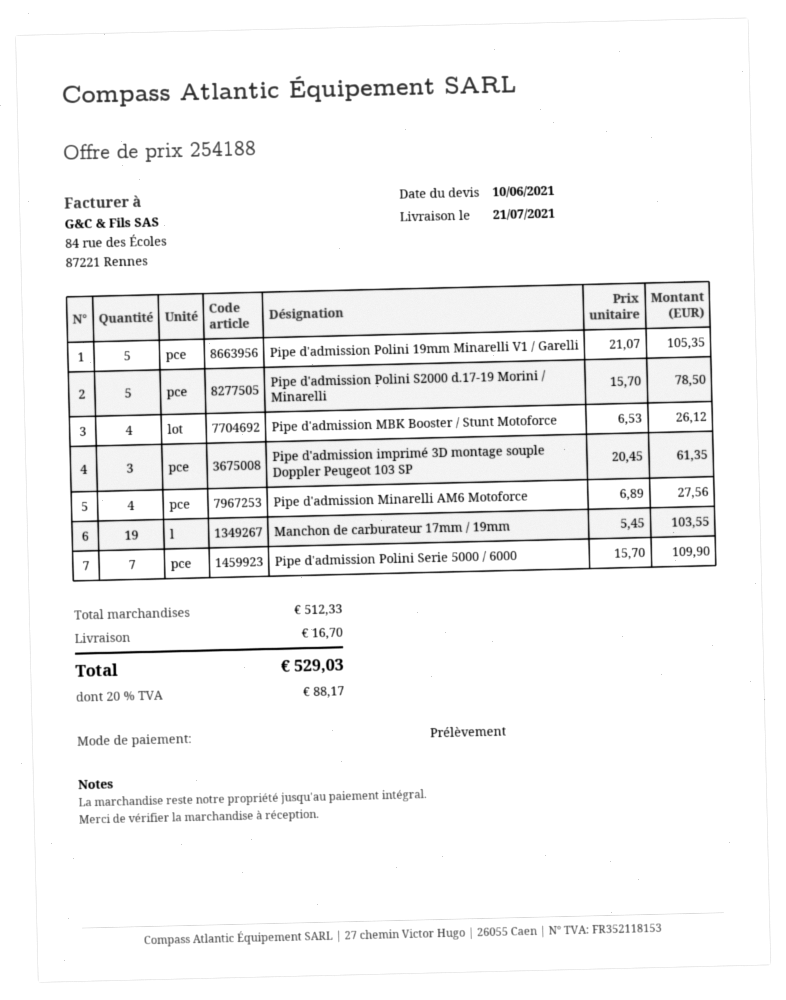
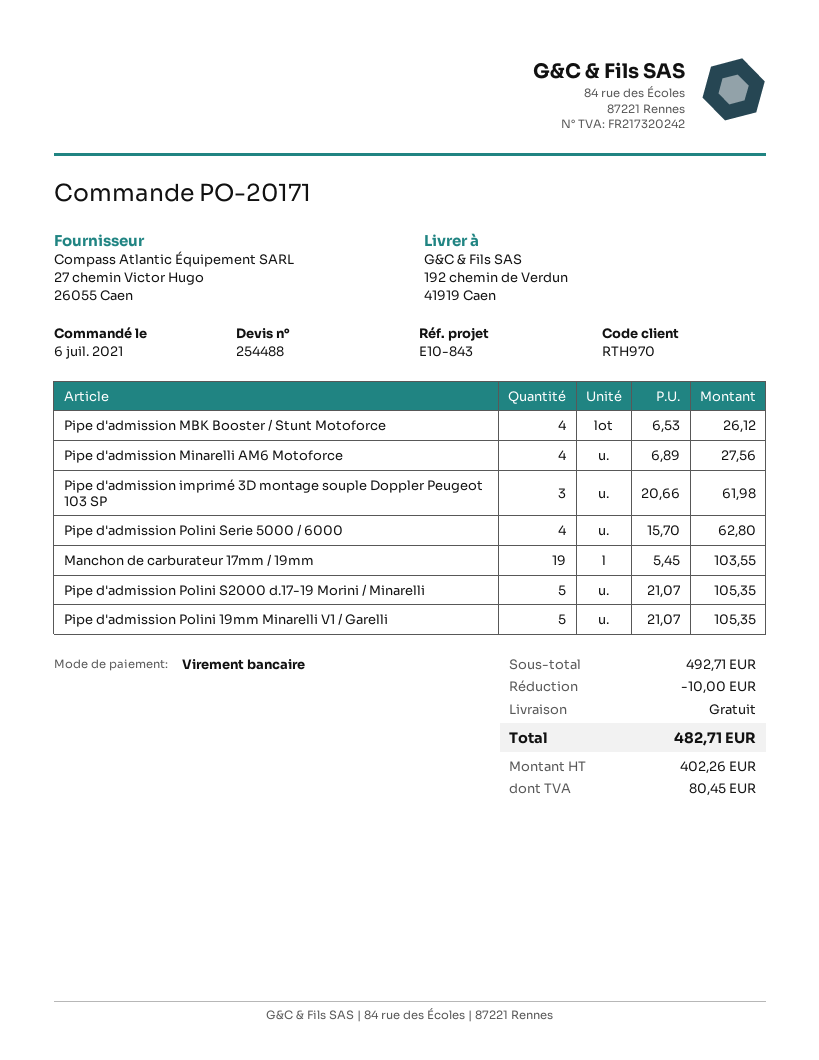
quote number: 254188 -> 254488
payment method: direct debit -> bank transfer
Pipe d'admission Polini S2000 d.17-19 Morini / Minarelli: 5 x 15.70 = 78.50 -> 5 x 21.07 = 105.35
Pipe d'admission imprimé 3D montage souple Doppler Peugeot 103 SP: 3 x 20.45 = 61.35 -> 3 x 20.66 = 61.98
Pipe d'admission Polini Serie 5000 / 6000: 7 x 15.70 = 109.90 -> 4 x 15.70 = 62.80
subtotal: 512.33 -> 492.71
discount: none -> 10.00
shipping: 16.70 -> 0.00
tax: 88.17 -> 80.45
total: 529.03 -> 482.71

